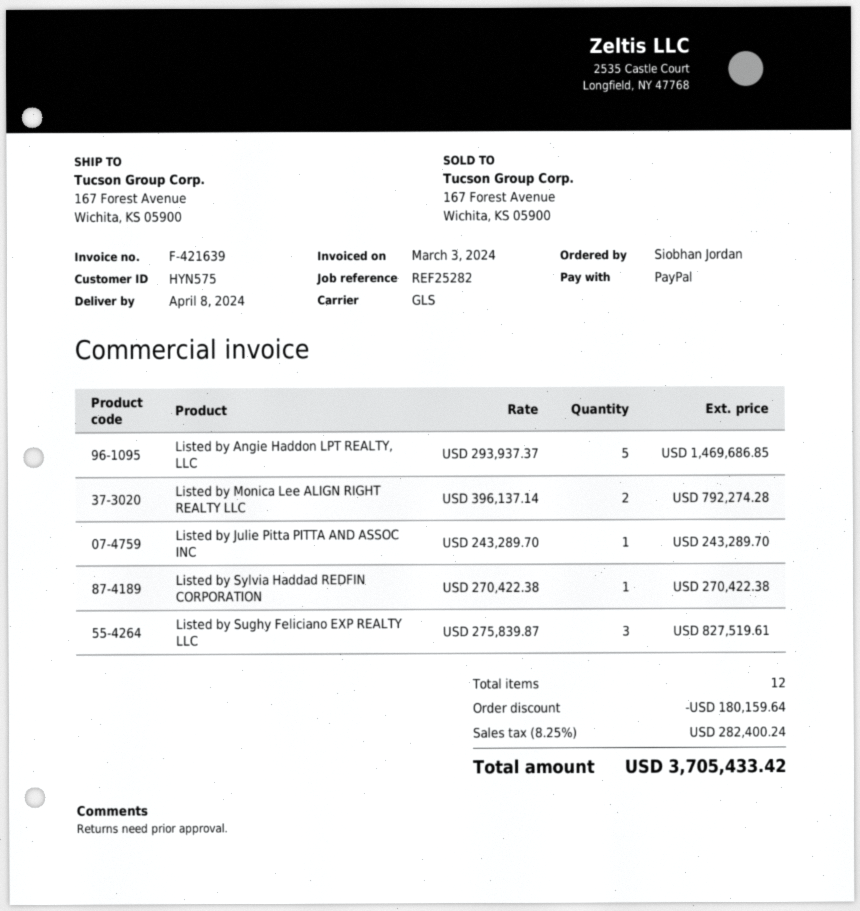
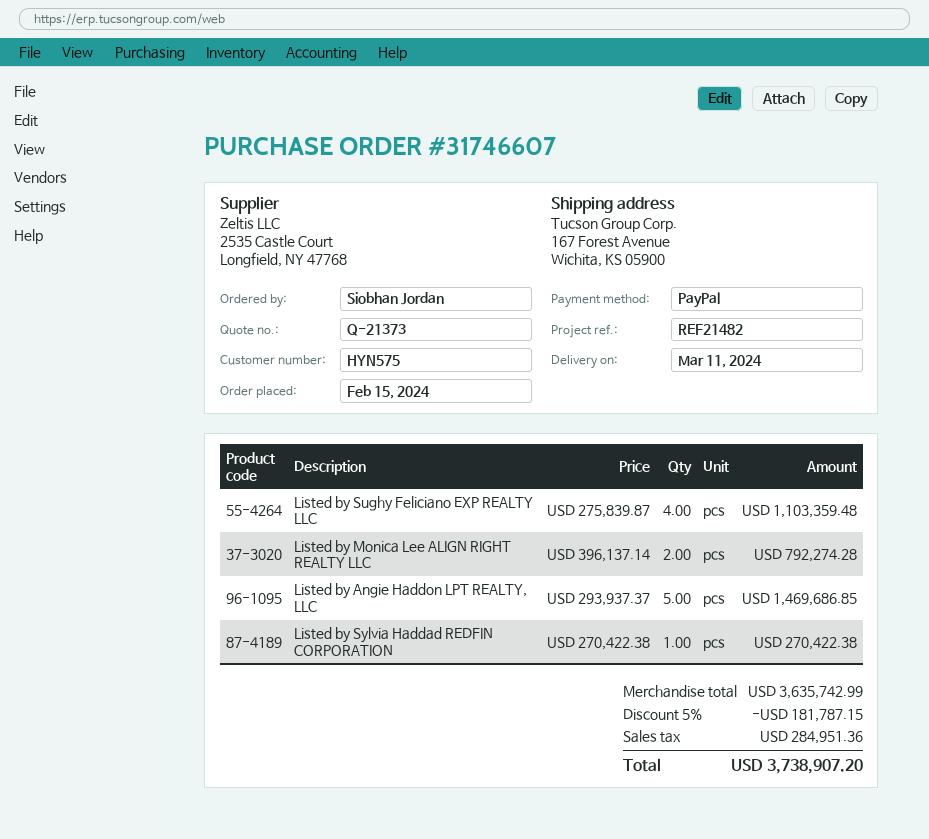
delivery date: 2024-04-08 -> 2024-03-11
reference: REF25282 -> REF21482
Listed by Julie Pitta PITTA AND ASSOC INC: 1 x 243289.70 = 243289.70 -> none
Listed by Sughy Feliciano EXP REALTY LLC: 3 x 275839.87 = 827519.61 -> 4 x 275839.87 = 1103359.48
discount: 180159.64 -> 181787.15
tax: 282400.24 -> 284951.36
total: 3705433.42 -> 3738907.20

